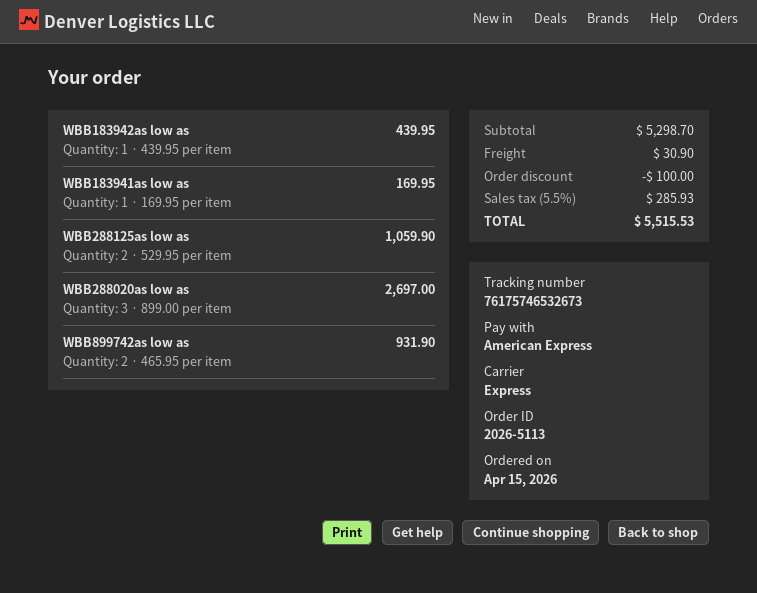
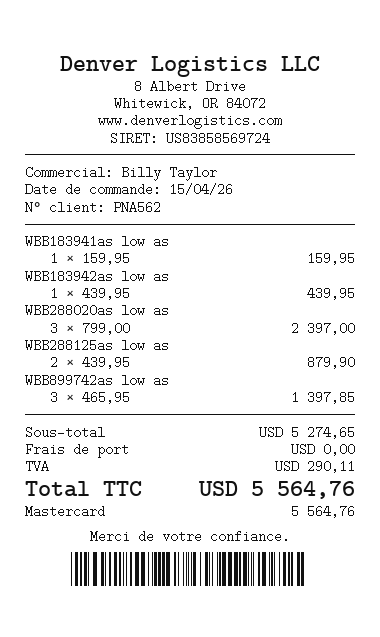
payment method: American Express -> Mastercard
WBB183941as low as: 1 x 169.95 = 169.95 -> 1 x 159.95 = 159.95
WBB288125as low as: 2 x 529.95 = 1059.90 -> 2 x 439.95 = 879.90
WBB288020as low as: 3 x 899.00 = 2697.00 -> 3 x 799.00 = 2397.00
WBB899742as low as: 2 x 465.95 = 931.90 -> 3 x 465.95 = 1397.85
subtotal: 5298.70 -> 5274.65
discount: 100.00 -> none
shipping: 30.90 -> 0.00
tax: 285.93 -> 290.11
total: 5515.53 -> 5564.76

